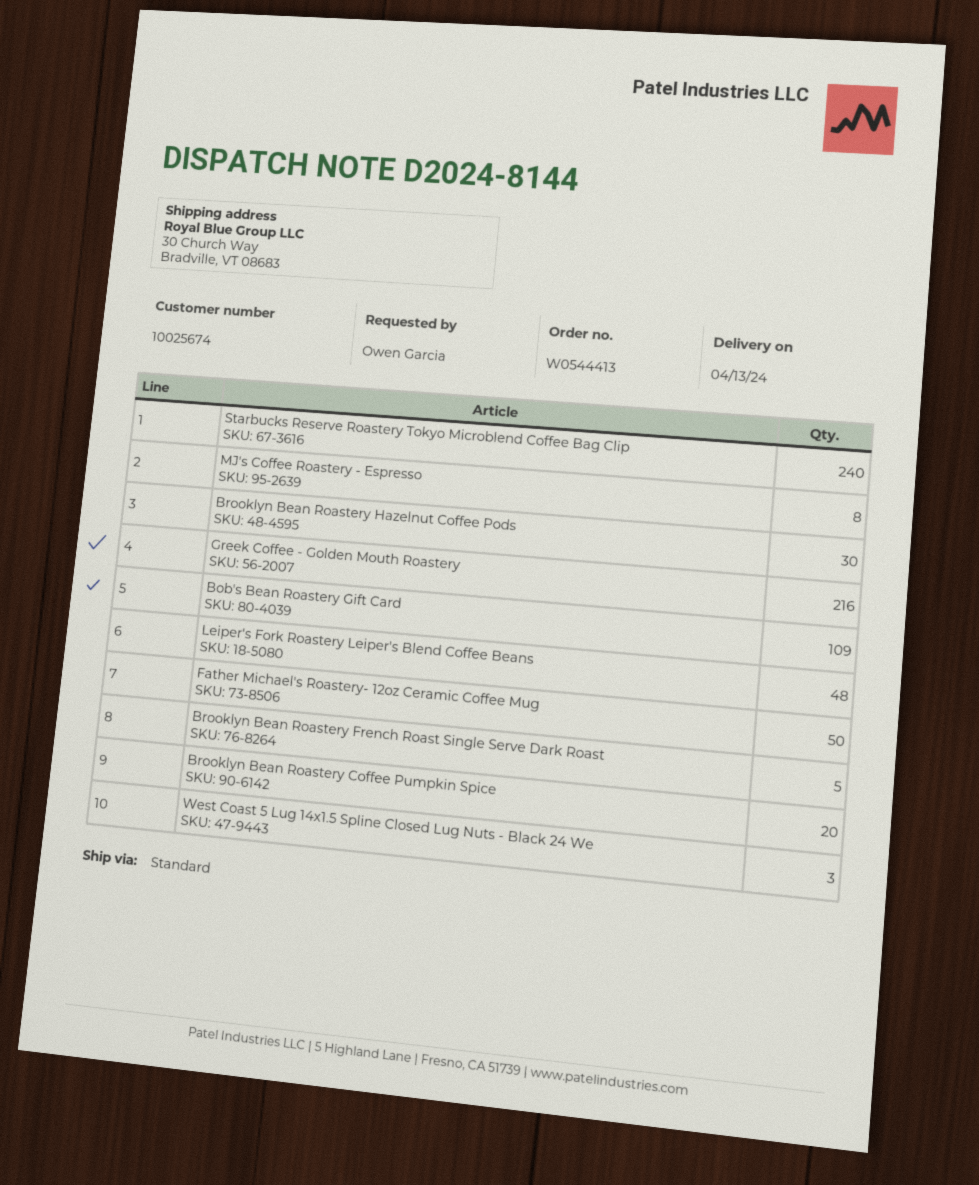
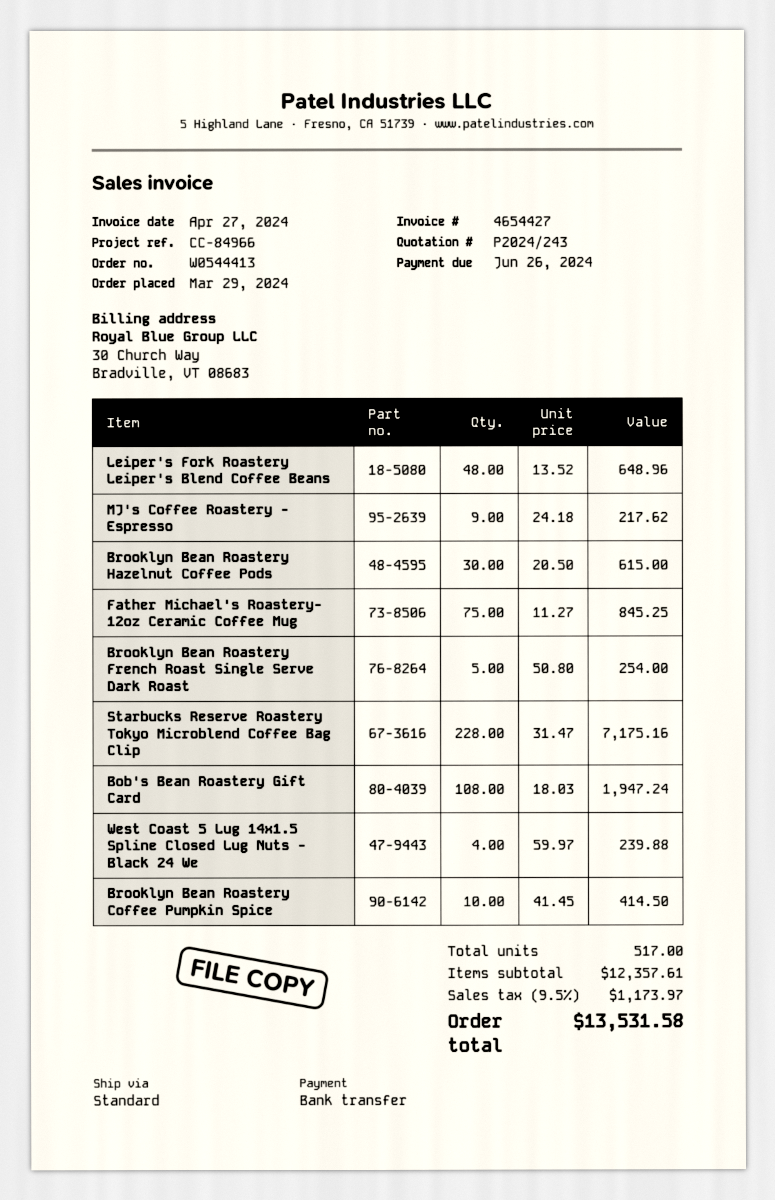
Starbucks Reserve Roastery Tokyo Microblend Coffee Bag Clip: 240 -> 228
MJ's Coffee Roastery - Espresso: 8 -> 9
Greek Coffee - Golden Mouth Roastery: 216 -> none
Bob's Bean Roastery Gift Card: 109 -> 108
Father Michael's Roastery- 12oz Ceramic Coffee Mug: 50 -> 75
Brooklyn Bean Roastery Coffee Pumpkin Spice: 20 -> 10
West Coast 5 Lug 14x1.5 Spline Closed Lug Nuts - Black 24 We: 3 -> 4

